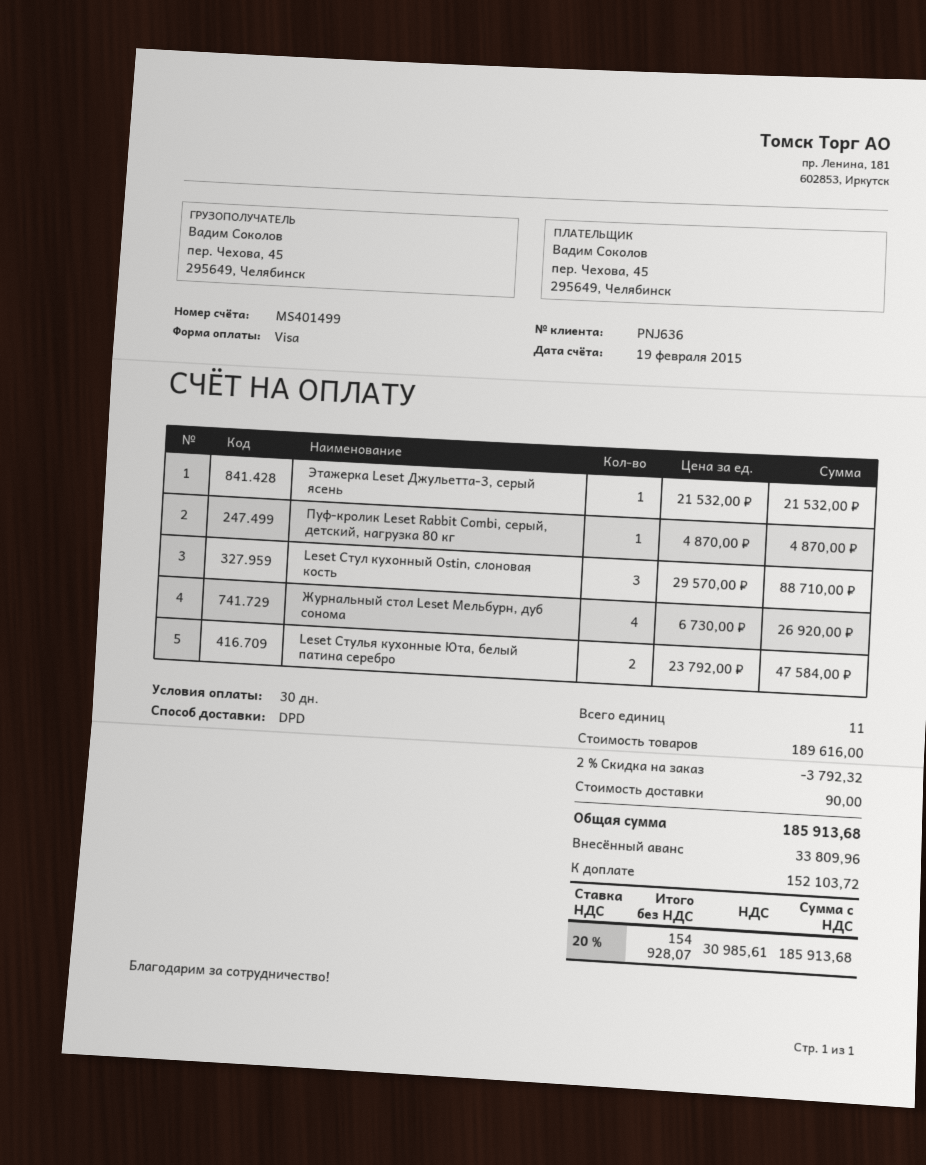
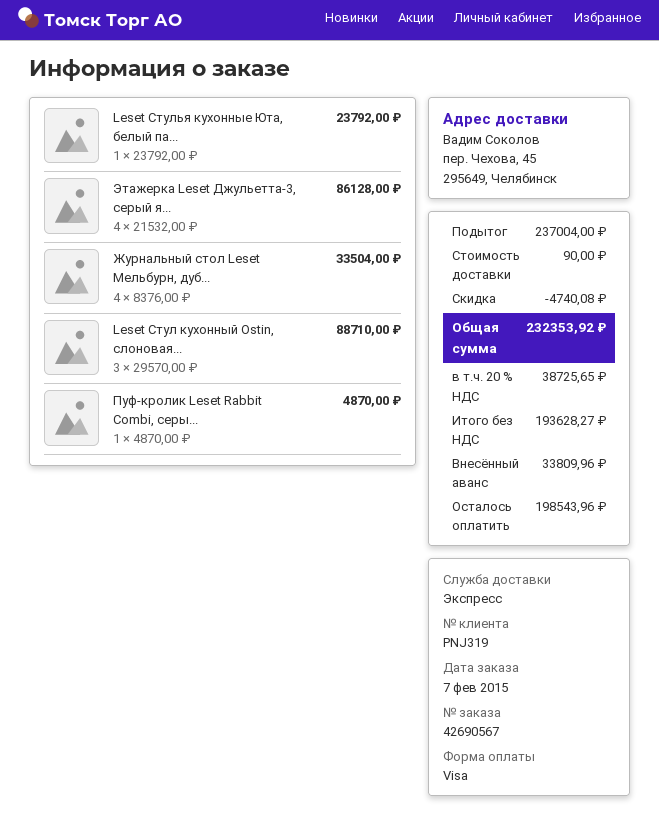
customer number: PNJ636 -> PNJ319
shipping method: DPD -> express
Этажерка Leset Джульетта-3, серый ясень: 1 x 21532.00 = 21532.00 -> 4 x 21532.00 = 86128.00
Журнальный стол Leset Мельбурн, дуб сонома: 4 x 6730.00 = 26920.00 -> 4 x 8376.00 = 33504.00
Leset Стулья кухонные Юта, белый патина серебро: 2 x 23792.00 = 47584.00 -> 1 x 23792.00 = 23792.00
subtotal: 189616.00 -> 237004.00
discount: 3792.32 -> 4740.08
net: 154928.07 -> 193628.27
tax: 20% = 30985.61 -> 20% = 38725.65
total: 185913.68 -> 232353.92
balance: 152103.72 -> 198543.96

